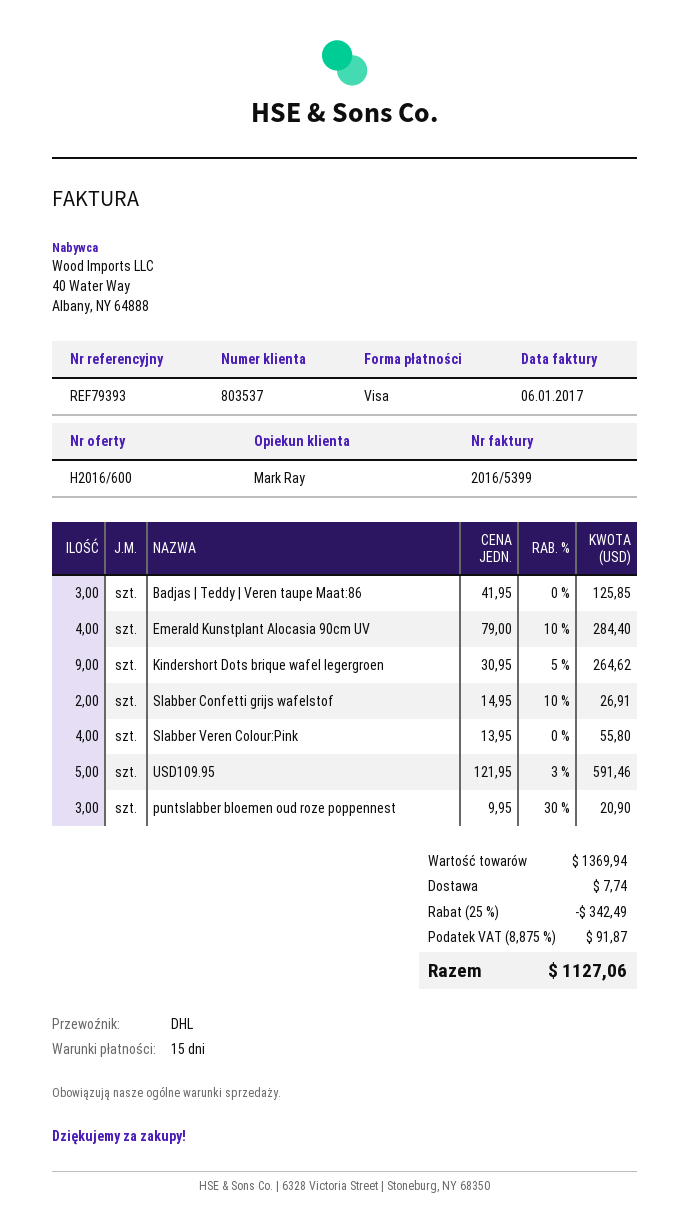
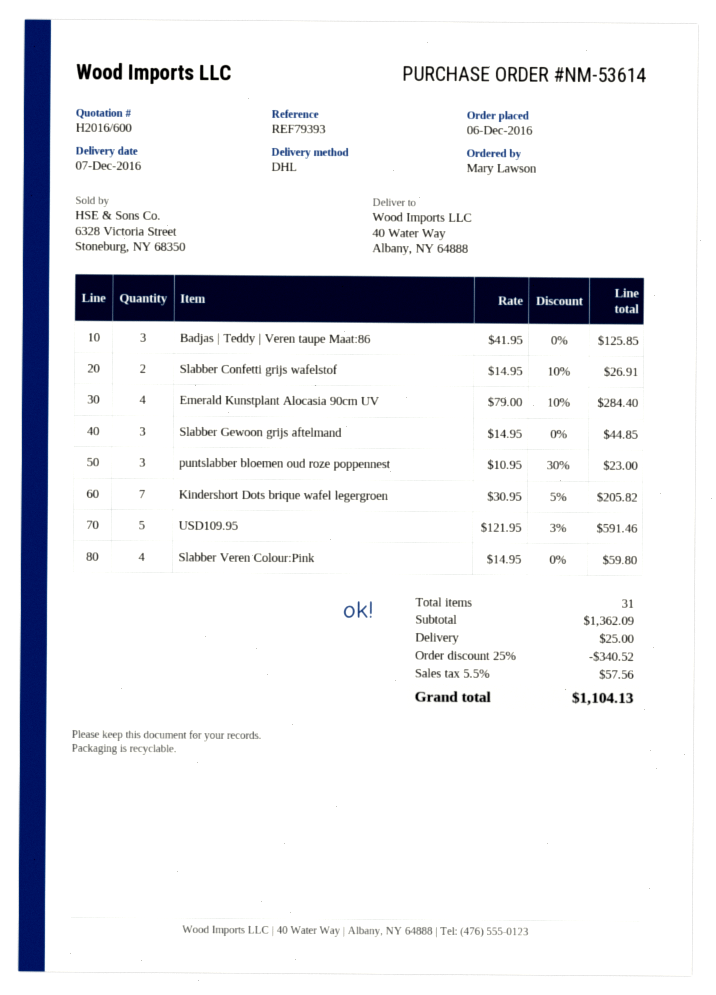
Kindershort Dots brique wafel legergroen: 9 x 30.95 - 5% = 264.62 -> 7 x 30.95 - 5% = 205.82
Slabber Veren Colour:Pink: 4 x 13.95 = 55.80 -> 4 x 14.95 = 59.80
puntslabber bloemen oud roze poppennest: 3 x 9.95 - 30% = 20.90 -> 3 x 10.95 - 30% = 23.00
Slabber Gewoon grijs aftelmand: none -> 3 x 14.95 = 44.85
subtotal: 1369.94 -> 1362.09
discount: 25% = 342.49 -> 25% = 340.52
shipping: 7.74 -> 25.00
tax: 8.875% = 91.87 -> 5.5% = 57.56
total: 1127.06 -> 1104.13

